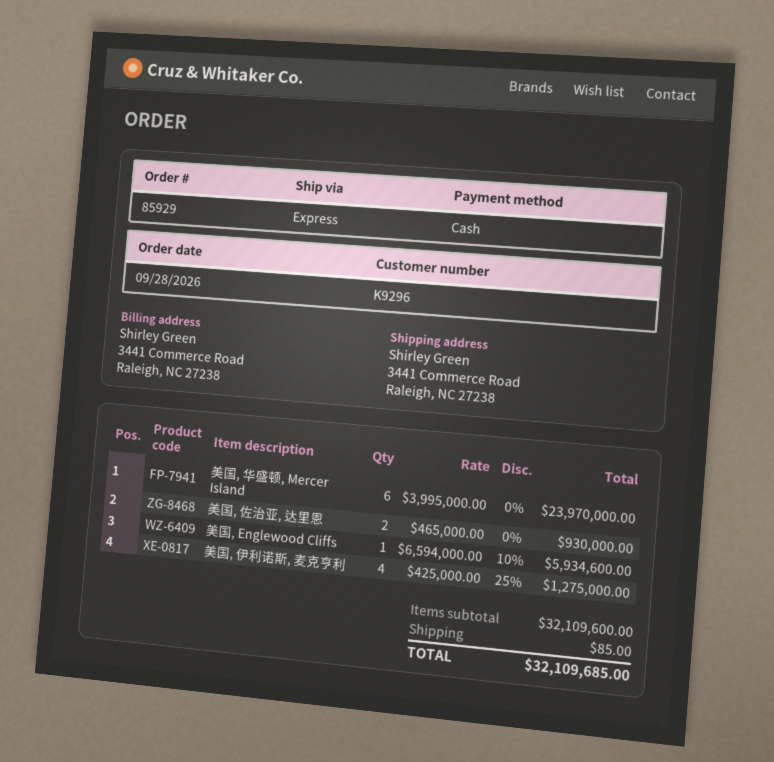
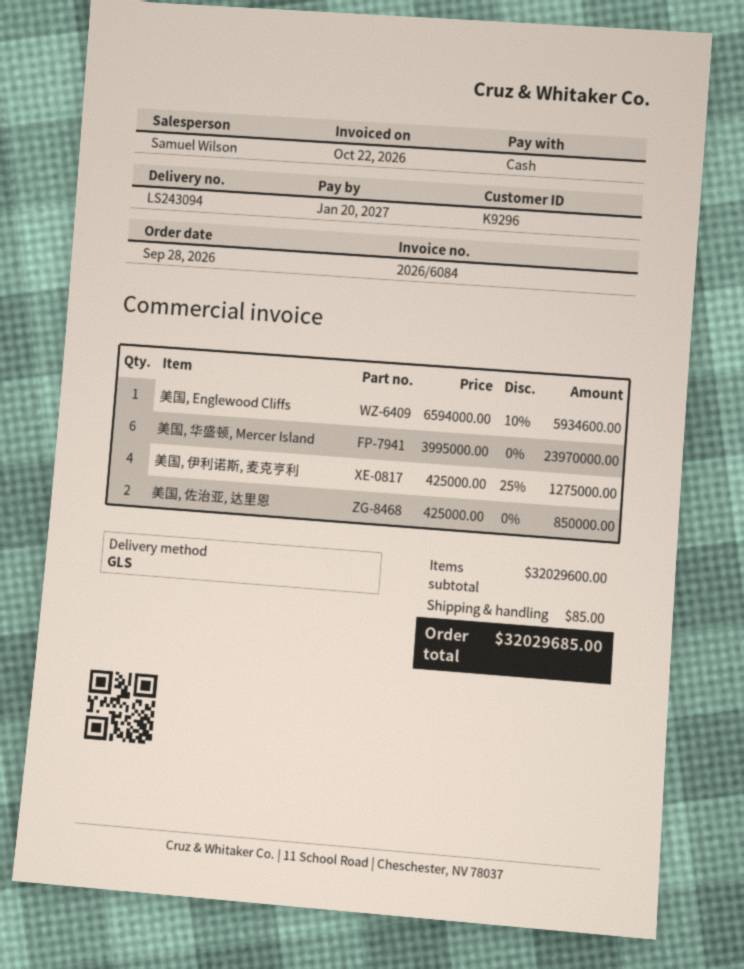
shipping method: express -> GLS
美国, 佐治亚, 达里恩: 2 x 465000.00 = 930000.00 -> 2 x 425000.00 = 850000.00
subtotal: 32109600.00 -> 32029600.00
total: 32109685.00 -> 32029685.00

